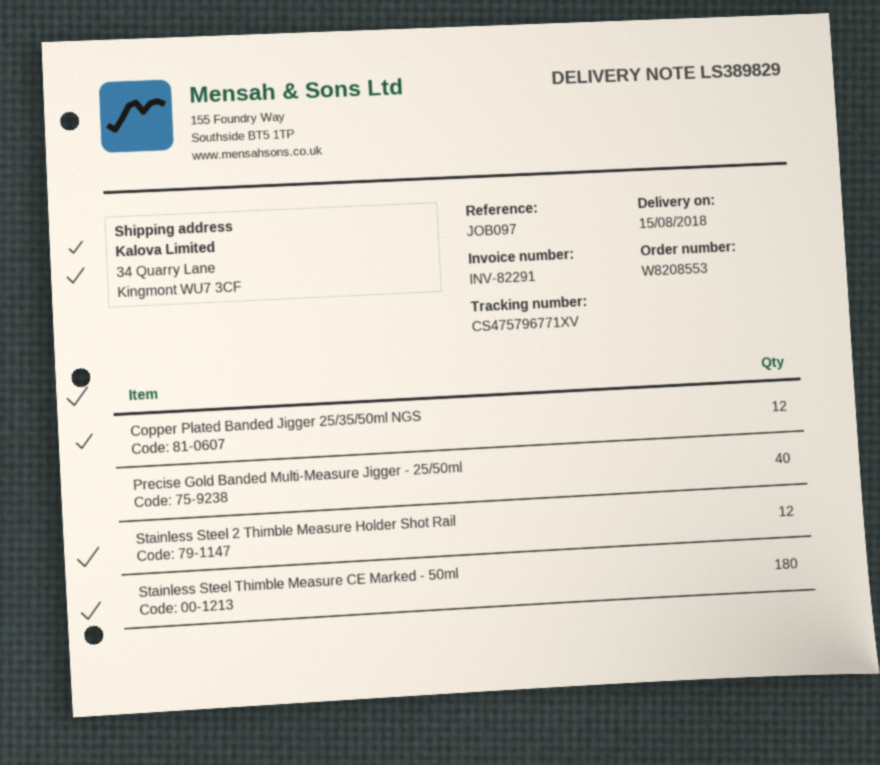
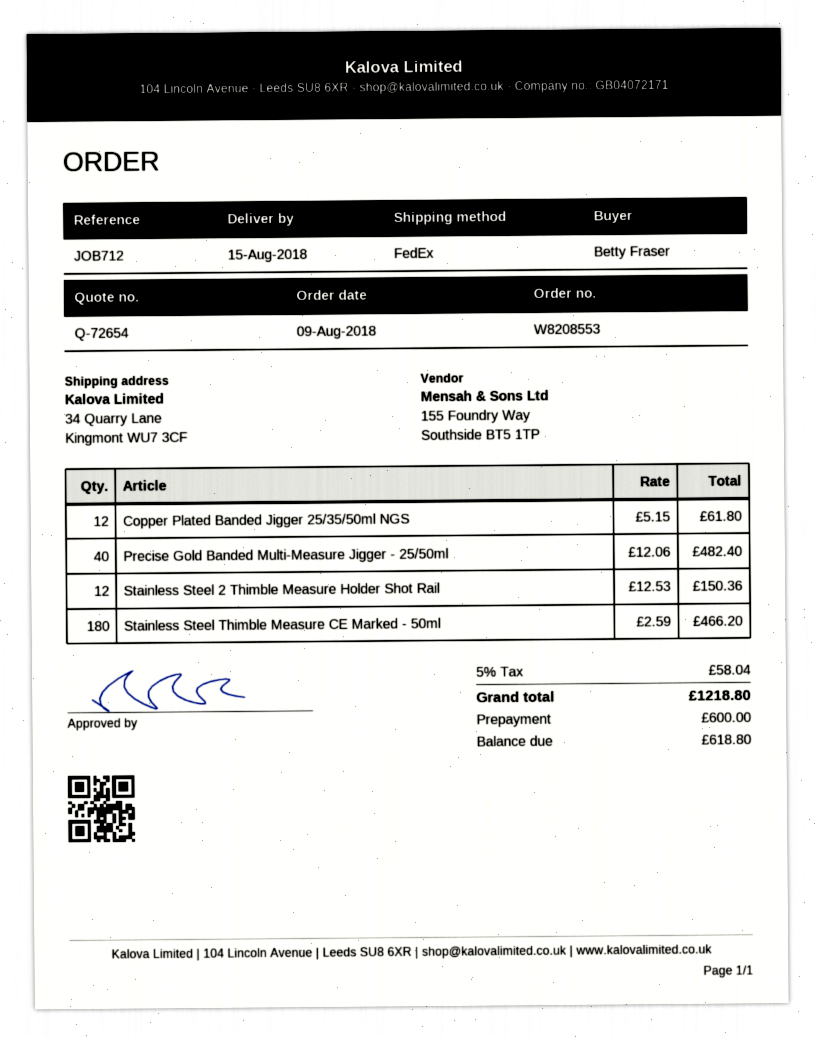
reference: JOB097 -> JOB712

